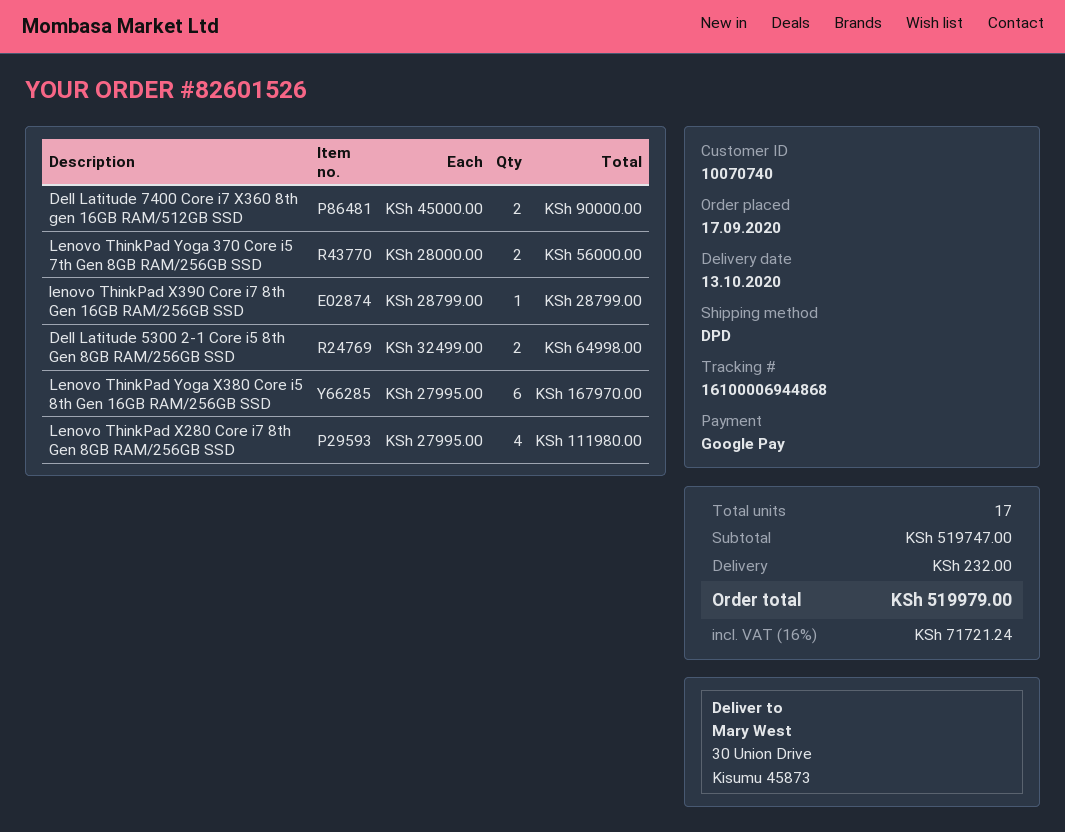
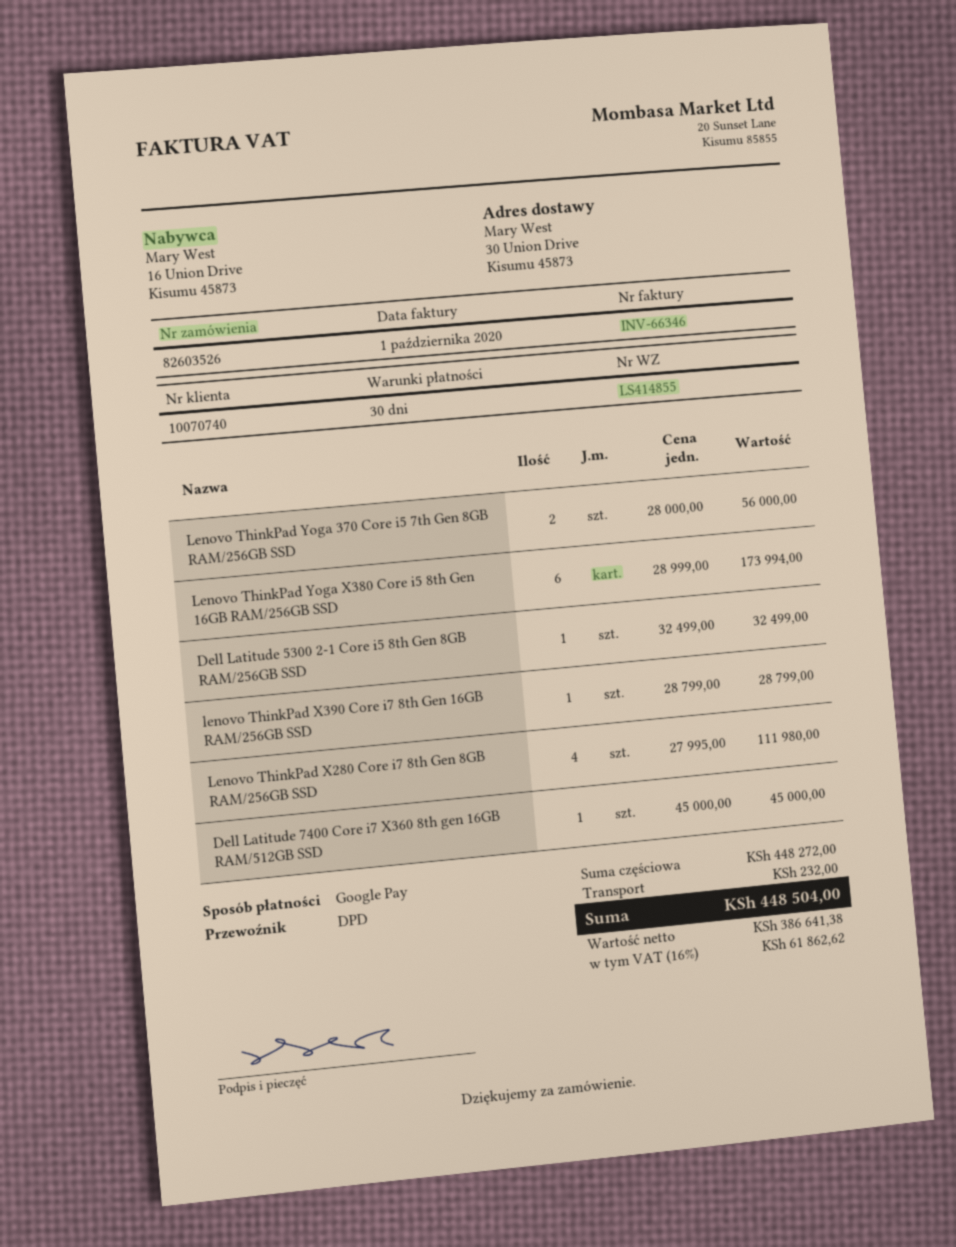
order number: 82601526 -> 82603526
Dell Latitude 7400 Core i7 X360 8th gen 16GB RAM/512GB SSD: 2 x 45000.00 = 90000.00 -> 1 x 45000.00 = 45000.00
Dell Latitude 5300 2-1 Core i5 8th Gen 8GB RAM/256GB SSD: 2 x 32499.00 = 64998.00 -> 1 x 32499.00 = 32499.00
Lenovo ThinkPad Yoga X380 Core i5 8th Gen 16GB RAM/256GB SSD: 6 x 27995.00 = 167970.00 -> 6 x 28999.00 = 173994.00
subtotal: 519747.00 -> 448272.00
tax: 16% = 71721.24 -> 16% = 61862.62
total: 519979.00 -> 448504.00

